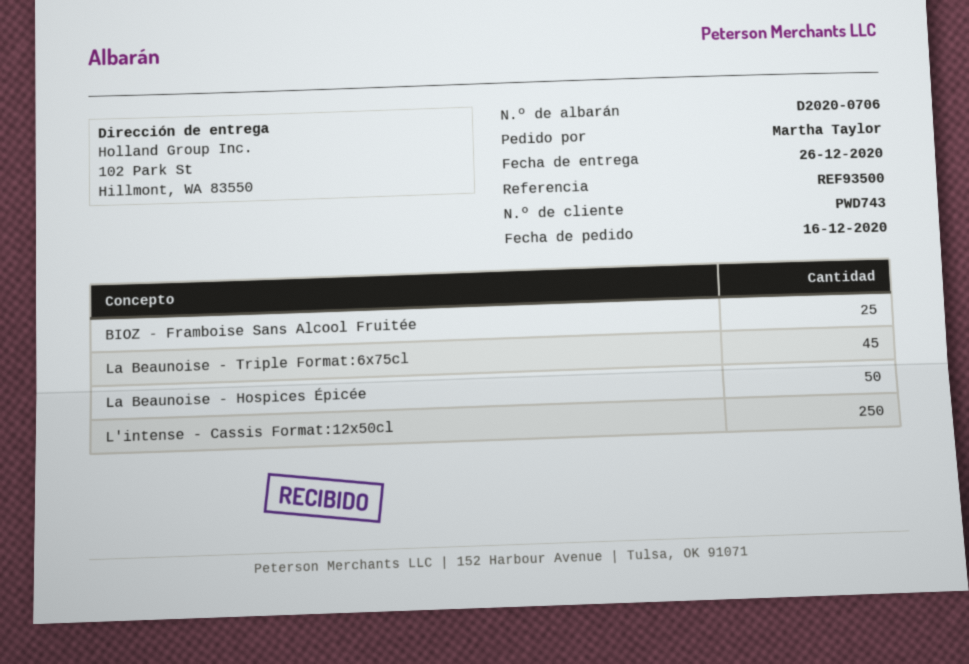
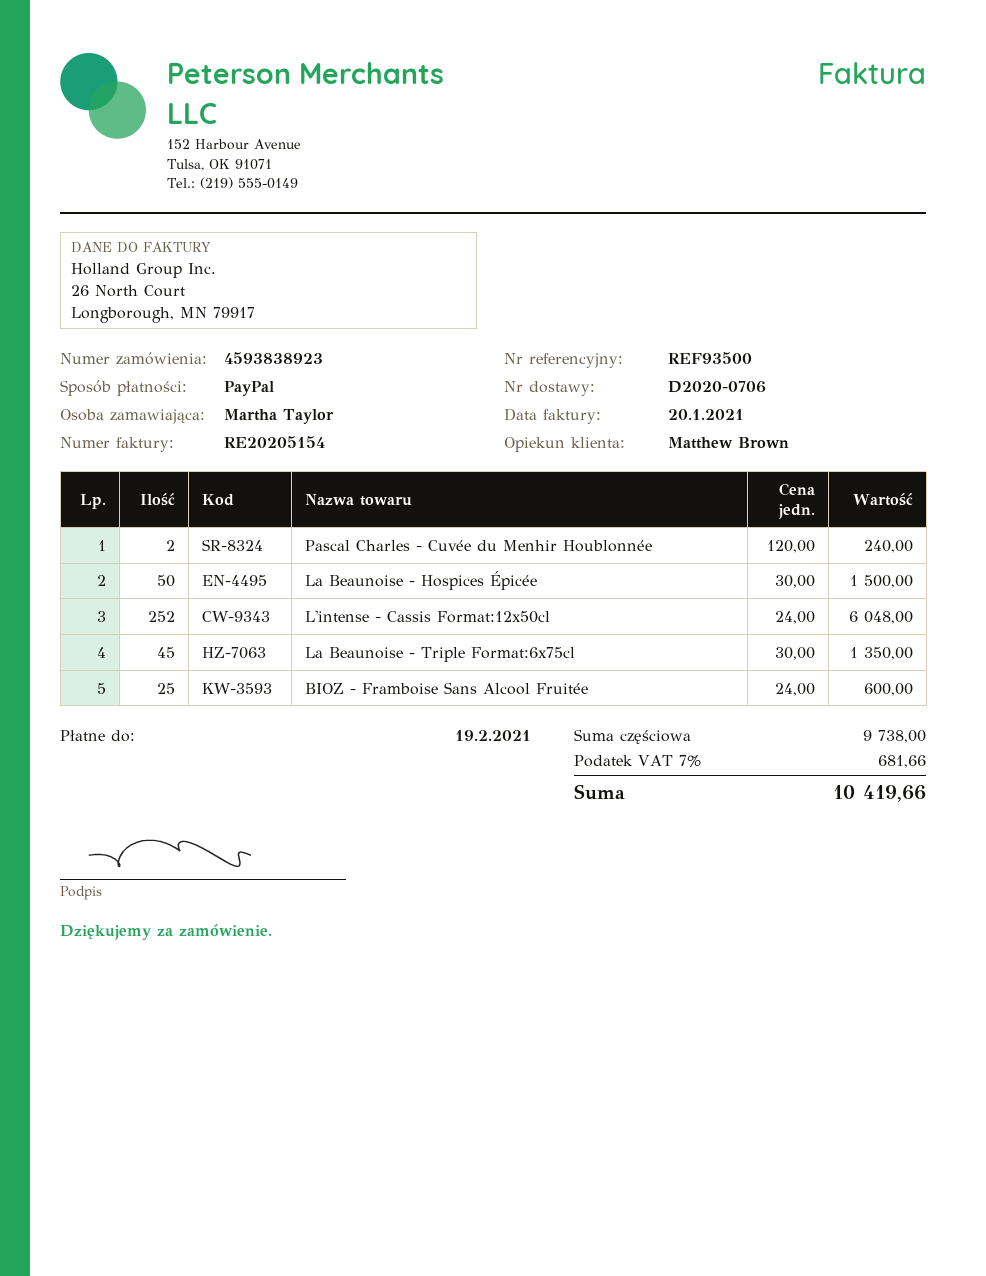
L'intense - Cassis Format:12x50cl: 250 -> 252
Pascal Charles - Cuvée du Menhir Houblonnée: none -> 2

